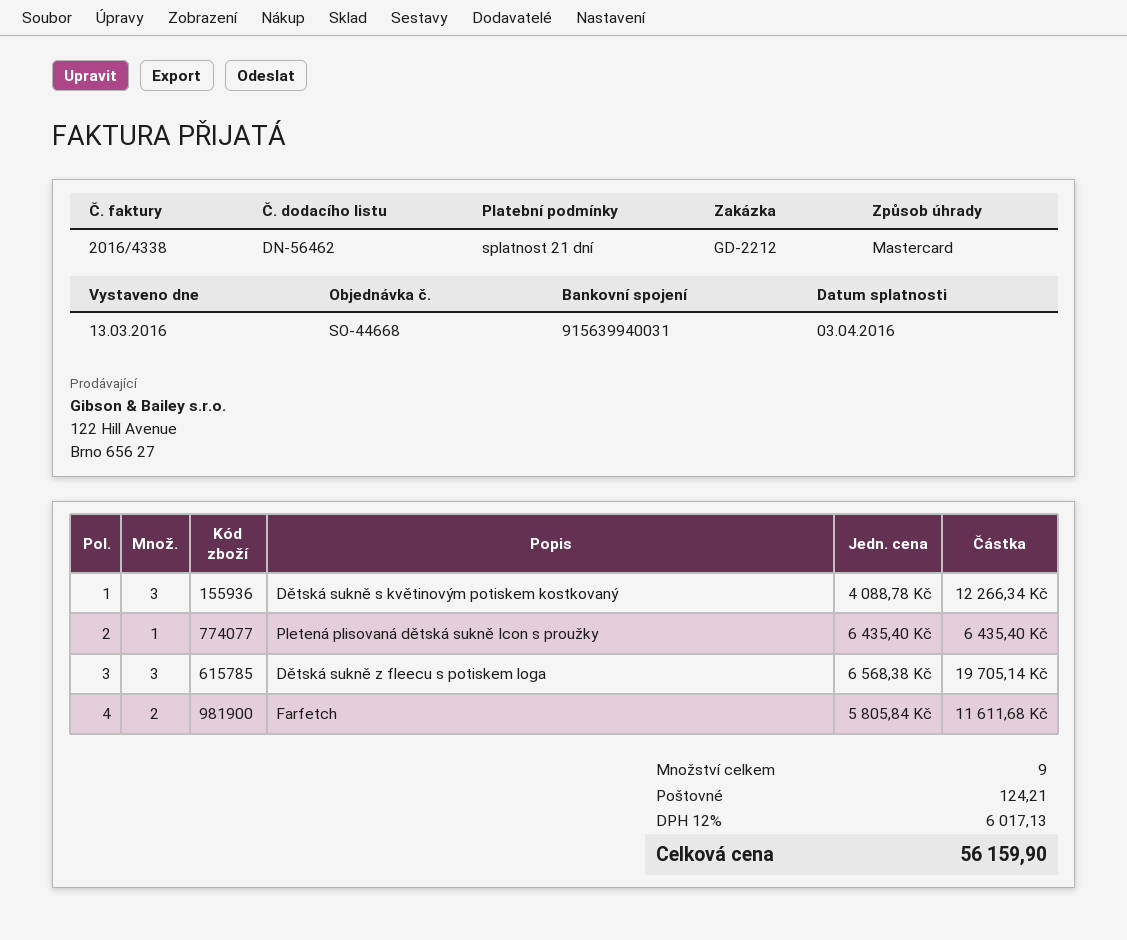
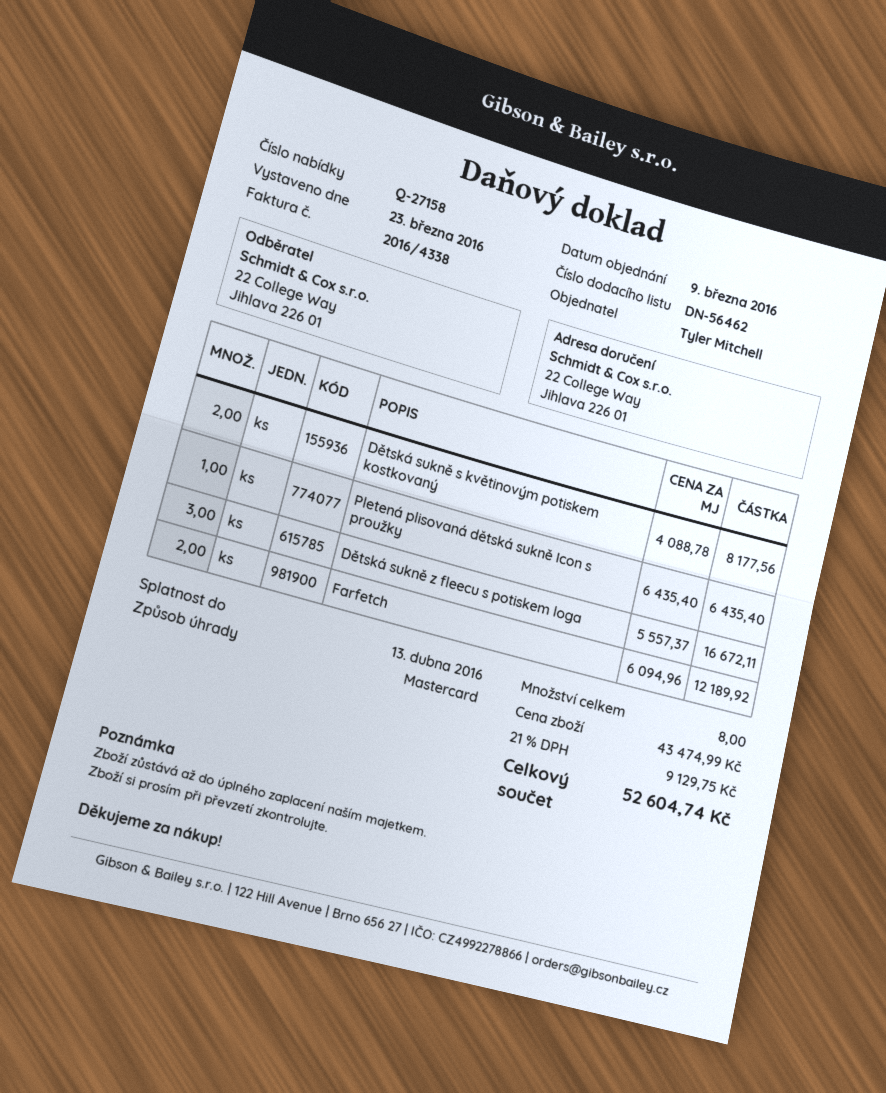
invoice date: 2016-03-13 -> 2016-03-23
due date: 2016-04-03 -> 2016-04-13
Dětská sukně s květinovým potiskem kostkovaný: 3 x 4088.78 = 12266.34 -> 2 x 4088.78 = 8177.56
Dětská sukně z fleecu s potiskem loga: 3 x 6568.38 = 19705.14 -> 3 x 5557.37 = 16672.11
Farfetch: 2 x 5805.84 = 11611.68 -> 2 x 6094.96 = 12189.92
total quantity: 9 -> 8
shipping: 124.21 -> none
tax: 12% = 6017.13 -> 21% = 9129.75
total: 56159.90 -> 52604.74

